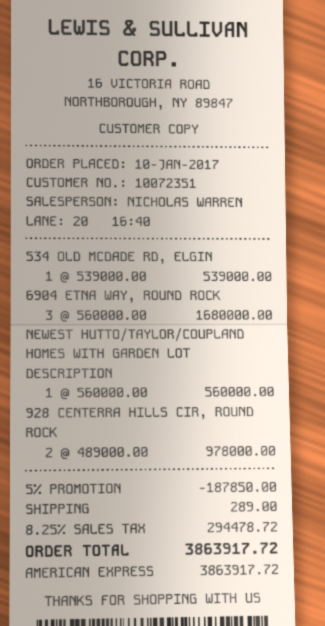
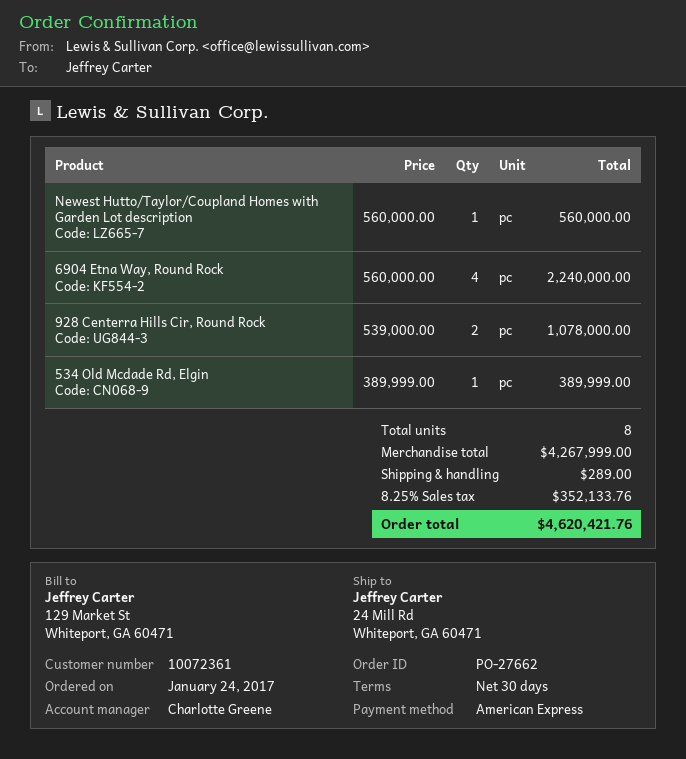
order date: 2017-01-10 -> 2017-01-24
customer number: 10072351 -> 10072361
sales rep: NICHOLAS WARREN -> Charlotte Greene
534 OLD MCDADE RD, ELGIN: 1 x 539000.00 = 539000.00 -> 1 x 389999.00 = 389999.00
6904 ETNA WAY, ROUND ROCK: 3 x 560000.00 = 1680000.00 -> 4 x 560000.00 = 2240000.00
928 CENTERRA HILLS CIR, ROUND ROCK: 2 x 489000.00 = 978000.00 -> 2 x 539000.00 = 1078000.00
discount: 5% = 187850.00 -> none
tax: 8.25% = 294478.72 -> 8.25% = 352133.76
total: 3863917.72 -> 4620421.76

